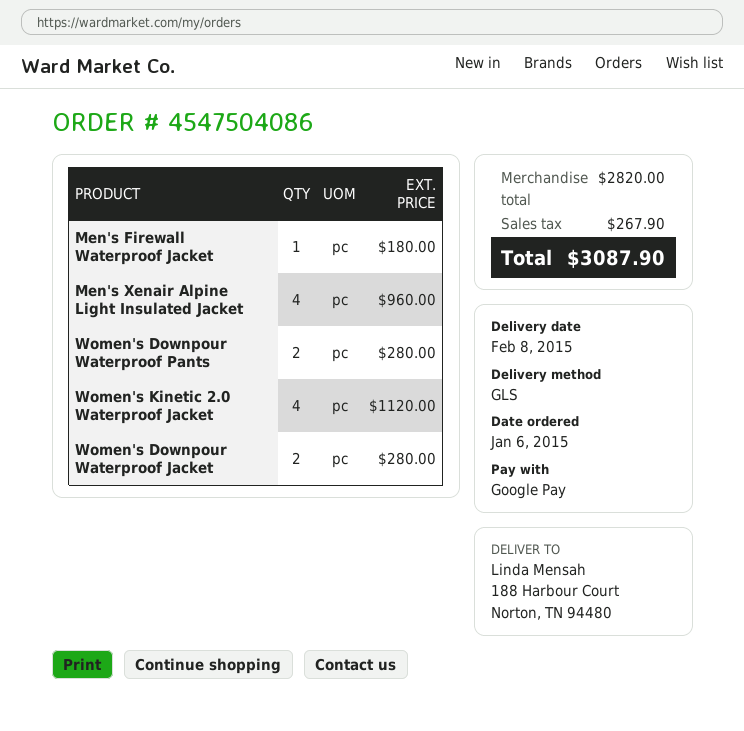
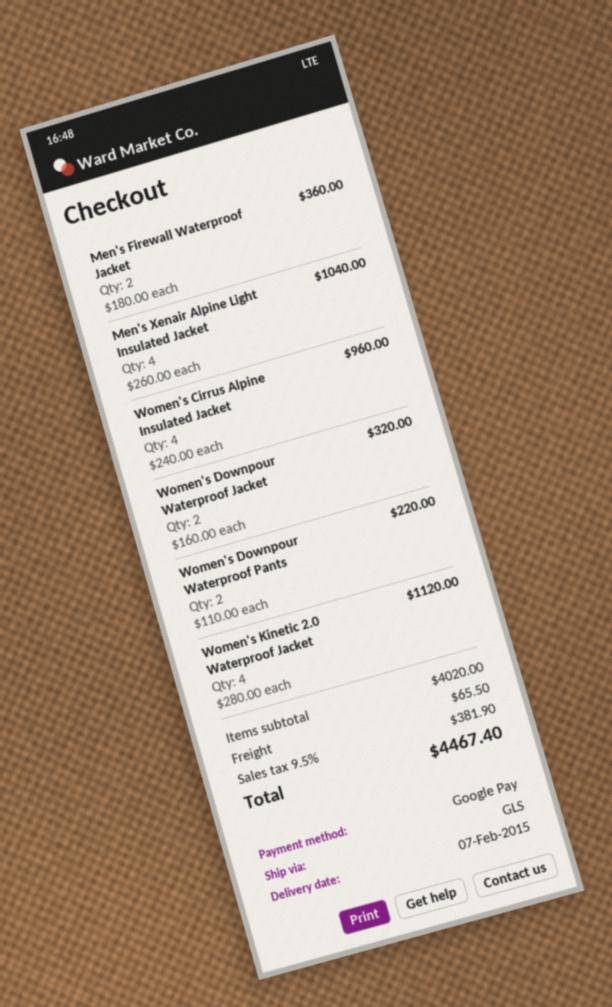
delivery date: 2015-02-08 -> 2015-02-07
Men's Firewall Waterproof Jacket: 1 for 180.00 -> 2 for 360.00
Men's Xenair Alpine Light Insulated Jacket: 4 for 960.00 -> 4 for 1040.00
Women's Downpour Waterproof Pants: 2 for 280.00 -> 2 for 220.00
Women's Downpour Waterproof Jacket: 2 for 280.00 -> 2 for 320.00
Women's Cirrus Alpine Insulated Jacket: none -> 4 for 960.00
subtotal: 2820.00 -> 4020.00
shipping: none -> 65.50
tax: 267.90 -> 381.90
total: 3087.90 -> 4467.40

